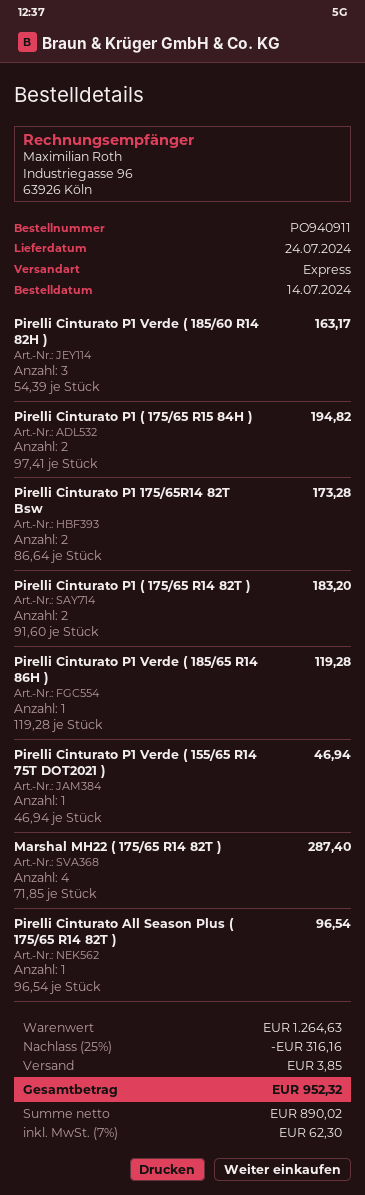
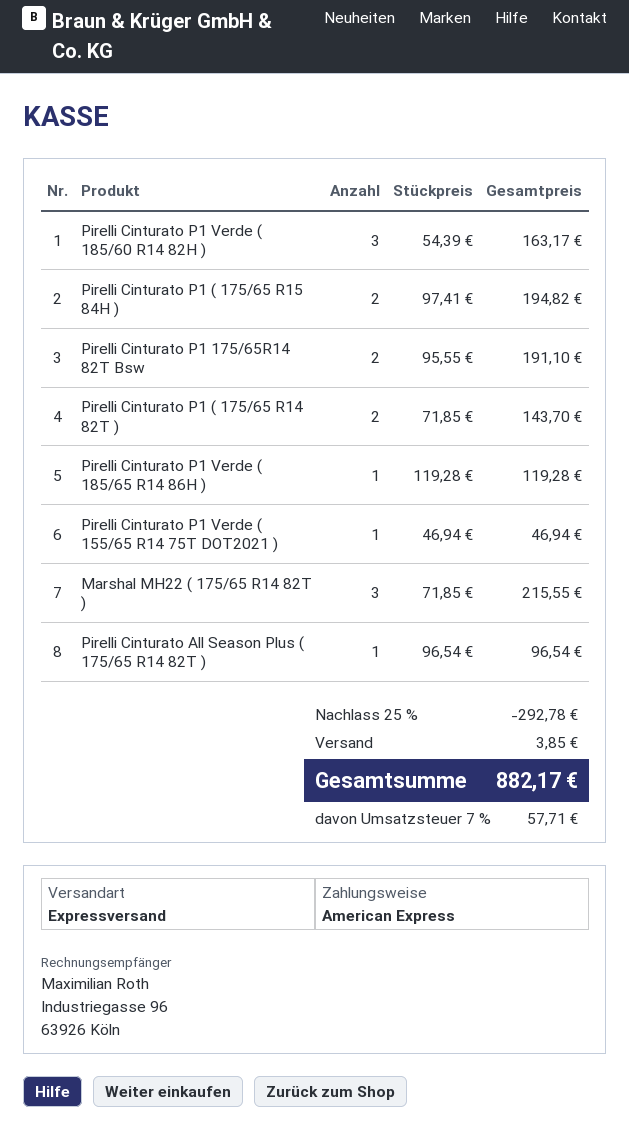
Pirelli Cinturato P1 175/65R14 82T Bsw: 2 x 86.64 = 173.28 -> 2 x 95.55 = 191.10
Pirelli Cinturato P1 ( 175/65 R14 82T ): 2 x 91.60 = 183.20 -> 2 x 71.85 = 143.70
Marshal MH22 ( 175/65 R14 82T ): 4 x 71.85 = 287.40 -> 3 x 71.85 = 215.55
discount: 25% = 316.16 -> 25% = 292.78
tax: 7% = 62.30 -> 7% = 57.71
total: 952.32 -> 882.17

